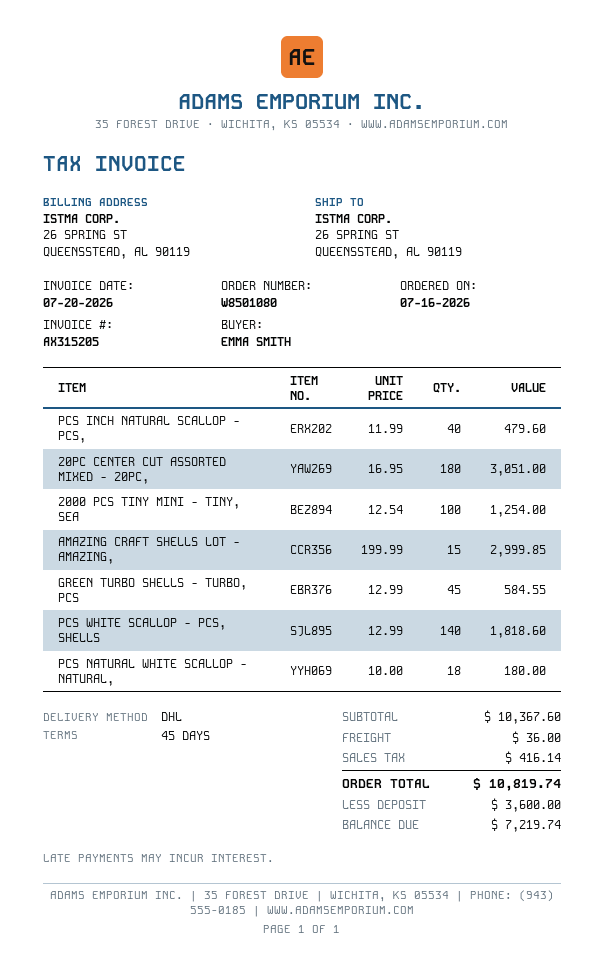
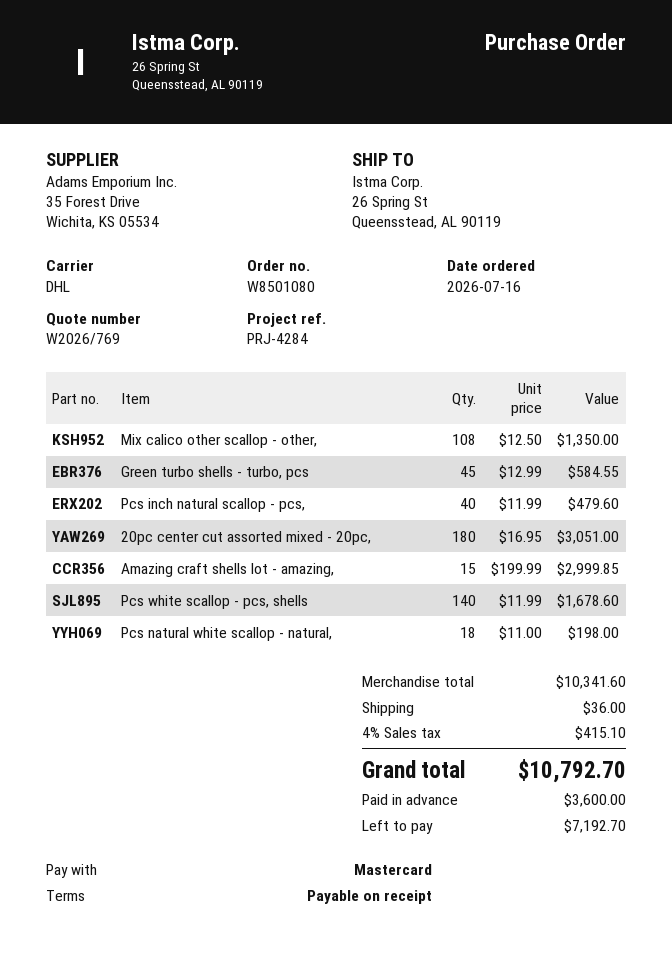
payment terms: 45 days -> on receipt
2000 PCS TINY MINI - TINY, SEA: 100 x 12.54 = 1254.00 -> none
PCS WHITE SCALLOP - PCS, SHELLS: 140 x 12.99 = 1818.60 -> 140 x 11.99 = 1678.60
PCS NATURAL WHITE SCALLOP - NATURAL,: 18 x 10.00 = 180.00 -> 18 x 11.00 = 198.00
Mix calico other scallop - other,: none -> 108 x 12.50 = 1350.00
subtotal: 10367.60 -> 10341.60
tax: 416.14 -> 415.10
total: 10819.74 -> 10792.70
balance: 7219.74 -> 7192.70

